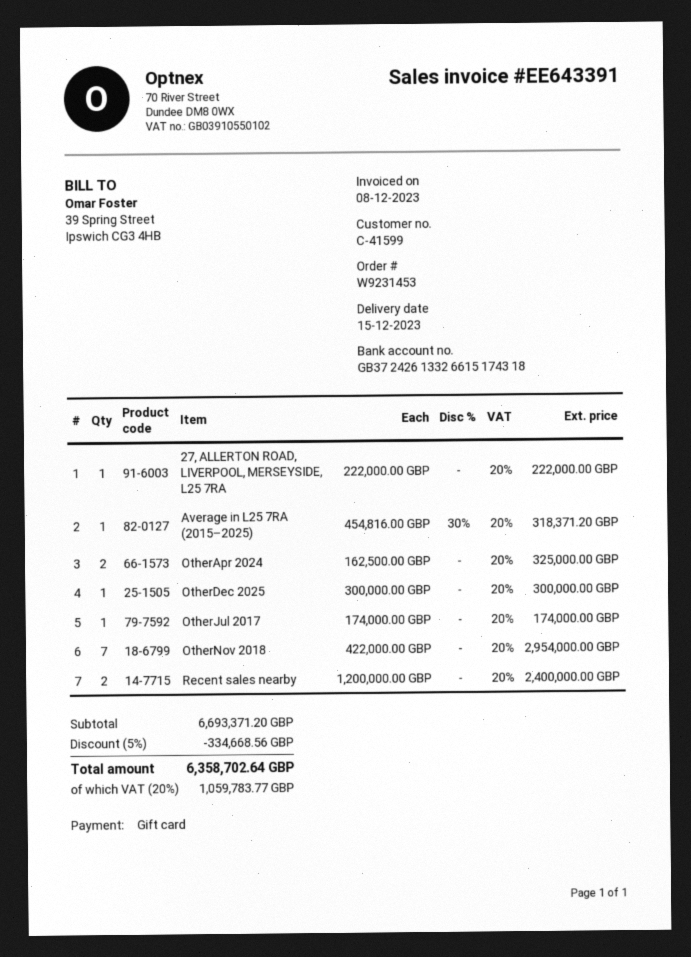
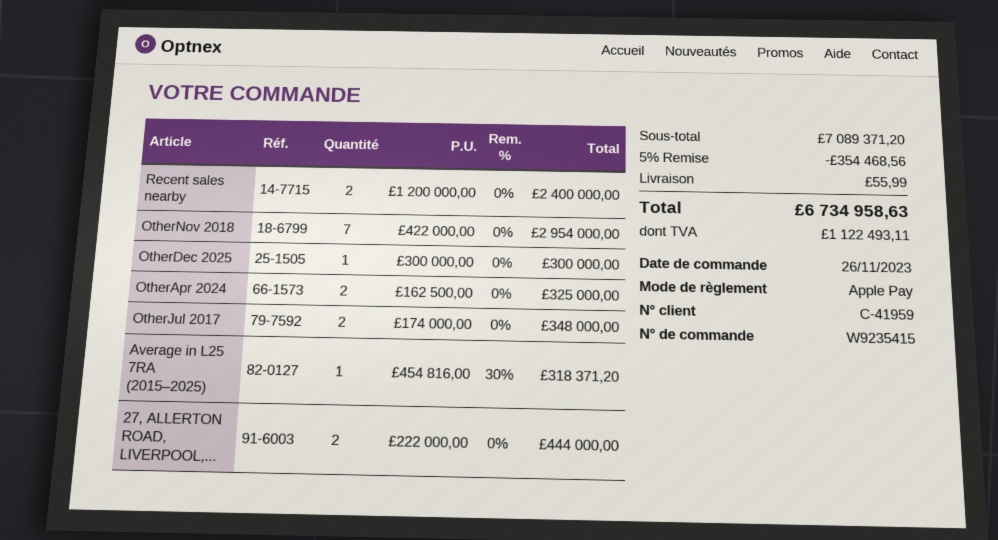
order number: W9231453 -> W9235415
customer number: C-41599 -> C-41959
payment method: gift card -> Apple Pay
27, ALLERTON ROAD, LIVERPOOL, MERSEYSIDE, L25 7RA: 1 x 222000.00 = 222000.00 -> 2 x 222000.00 = 444000.00
OtherJul 2017: 1 x 174000.00 = 174000.00 -> 2 x 174000.00 = 348000.00
subtotal: 6693371.20 -> 7089371.20
discount: 5% = 334668.56 -> 5% = 354468.56
shipping: none -> 55.99
tax: 1059783.77 -> 1122493.11
total: 6358702.64 -> 6734958.63

